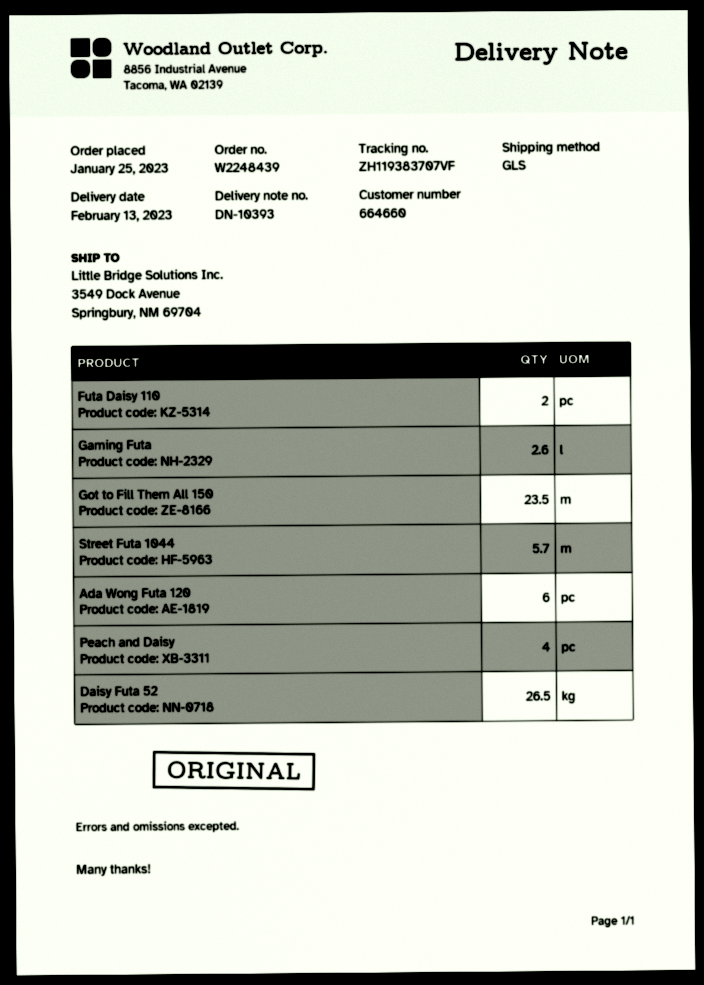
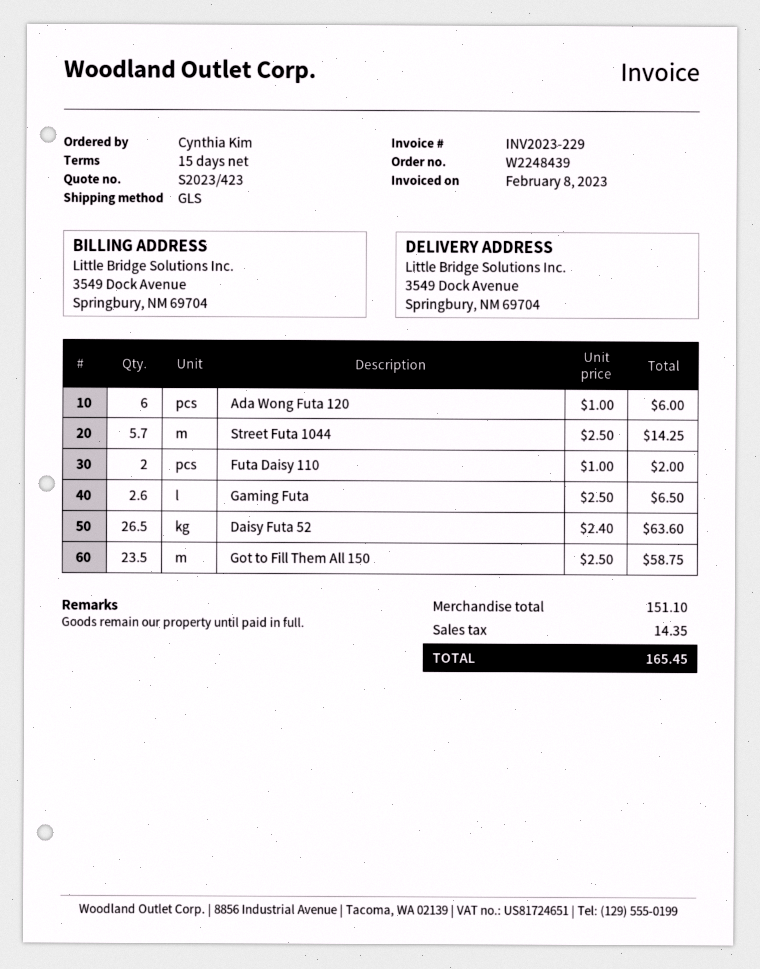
Peach and Daisy: 4 -> none

